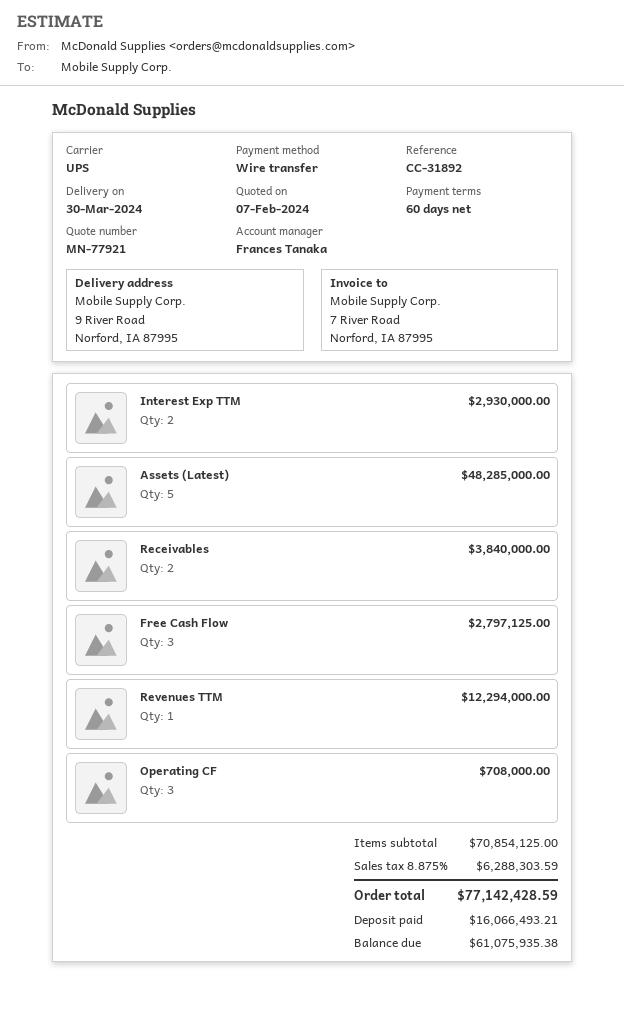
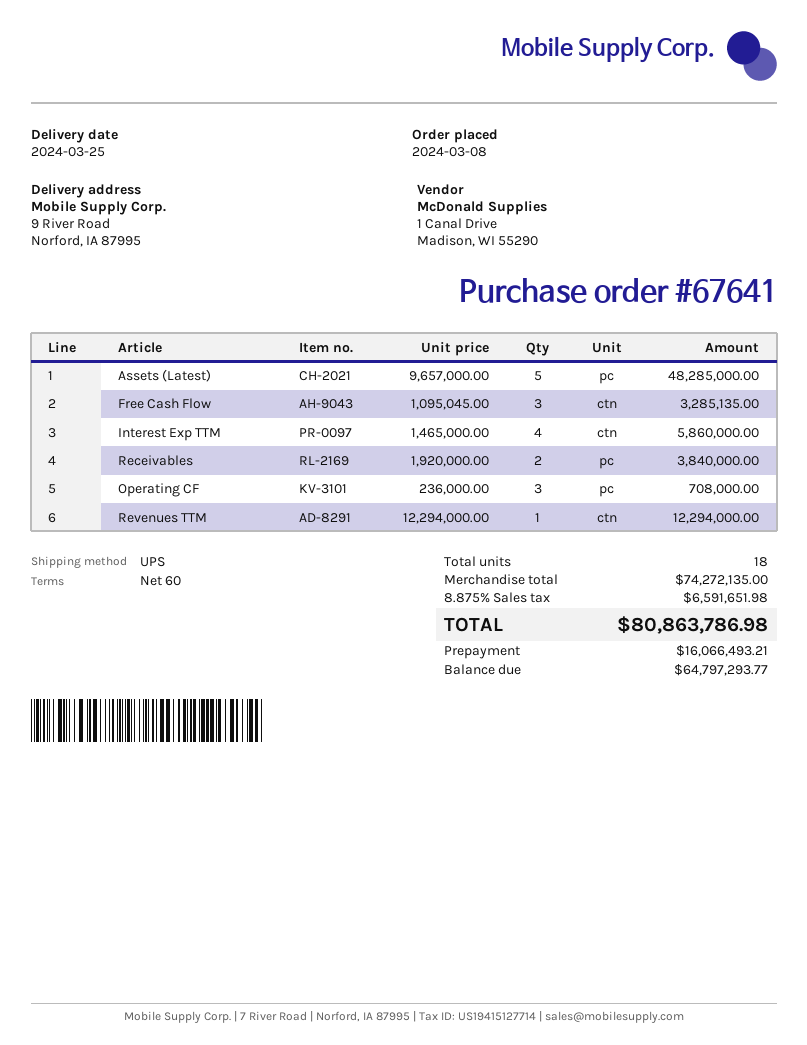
delivery date: 2024-03-30 -> 2024-03-25
Interest Exp TTM: 2 for 2930000.00 -> 4 for 5860000.00
Free Cash Flow: 3 for 2797125.00 -> 3 for 3285135.00
subtotal: 70854125.00 -> 74272135.00
tax: 8.875% = 6288303.59 -> 8.875% = 6591651.98
total: 77142428.59 -> 80863786.98
balance: 61075935.38 -> 64797293.77

